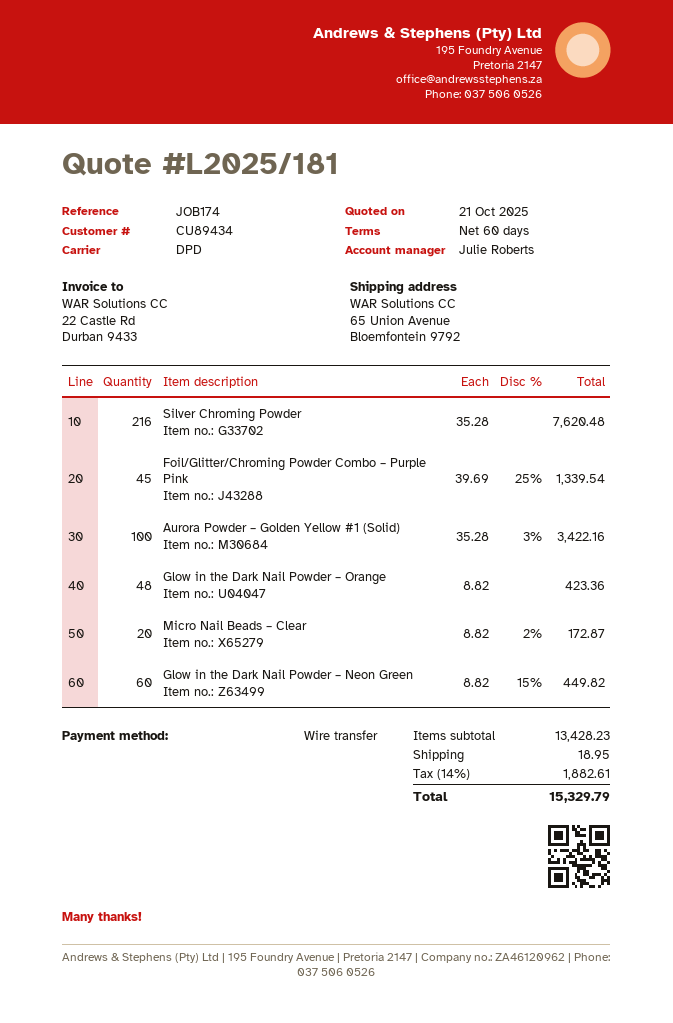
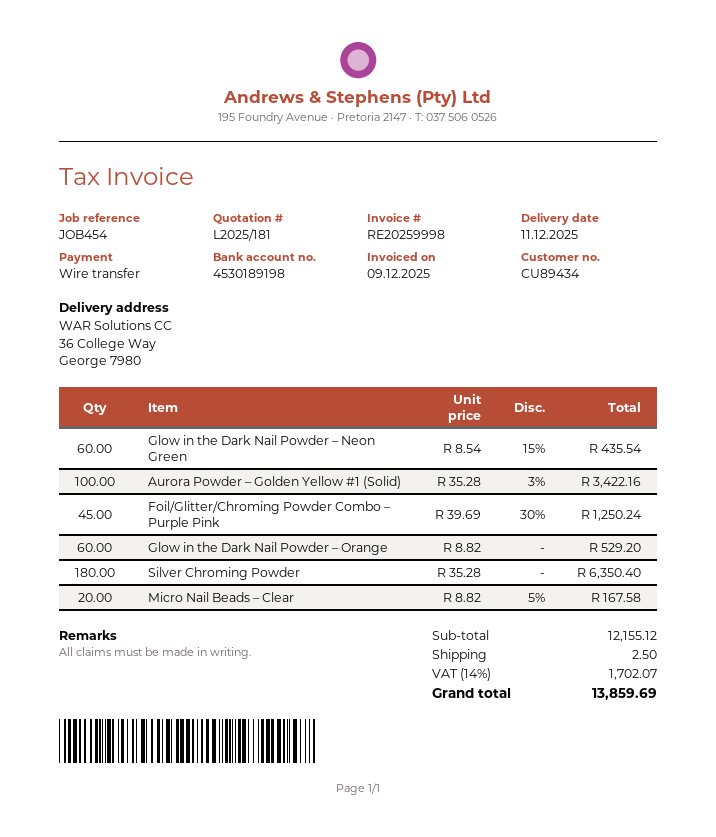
reference: JOB174 -> JOB454
ship to: 65 Union Avenue, Bloemfontein 9792 -> 36 College Way, George 7980
Silver Chroming Powder: 216 x 35.28 = 7620.48 -> 180 x 35.28 = 6350.40
Foil/Glitter/Chroming Powder Combo – Purple Pink: 45 x 39.69 - 25% = 1339.54 -> 45 x 39.69 - 30% = 1250.24
Glow in the Dark Nail Powder – Orange: 48 x 8.82 = 423.36 -> 60 x 8.82 = 529.20
Micro Nail Beads – Clear: 20 x 8.82 - 2% = 172.87 -> 20 x 8.82 - 5% = 167.58
Glow in the Dark Nail Powder – Neon Green: 60 x 8.82 - 15% = 449.82 -> 60 x 8.54 - 15% = 435.54
subtotal: 13428.23 -> 12155.12
shipping: 18.95 -> 2.50
tax: 14% = 1882.61 -> 14% = 1702.07
total: 15329.79 -> 13859.69

